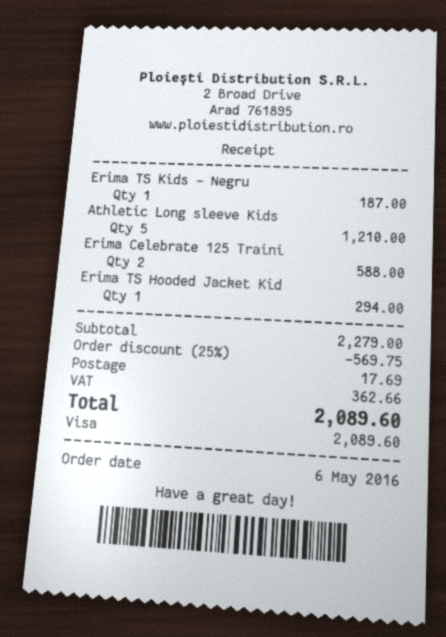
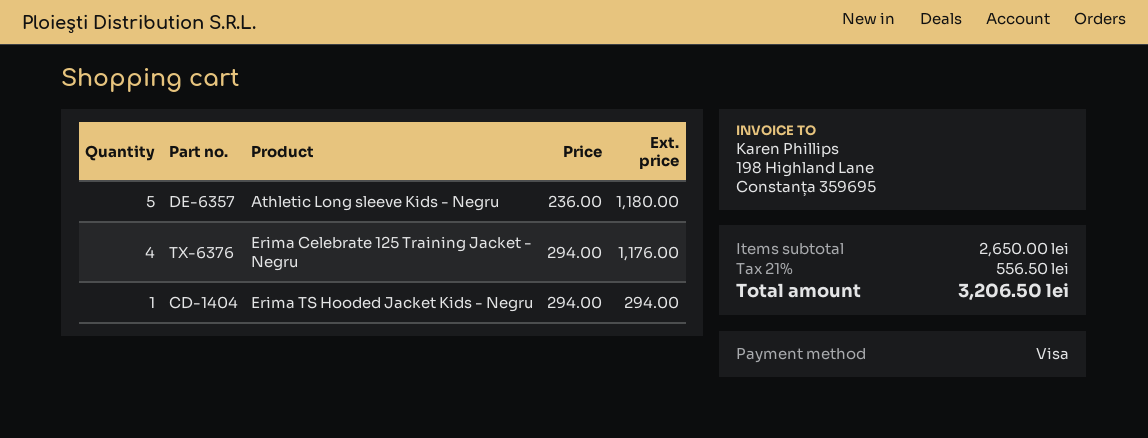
Erima TS Kids - Negru: 1 for 187.00 -> none
Athletic Long sleeve Kids: 5 for 1210.00 -> 5 for 1180.00
Erima Celebrate 125 Traini: 2 for 588.00 -> 4 for 1176.00
subtotal: 2279.00 -> 2650.00
discount: 25% = 569.75 -> none
shipping: 17.69 -> none
tax: 362.66 -> 556.50
total: 2089.60 -> 3206.50

